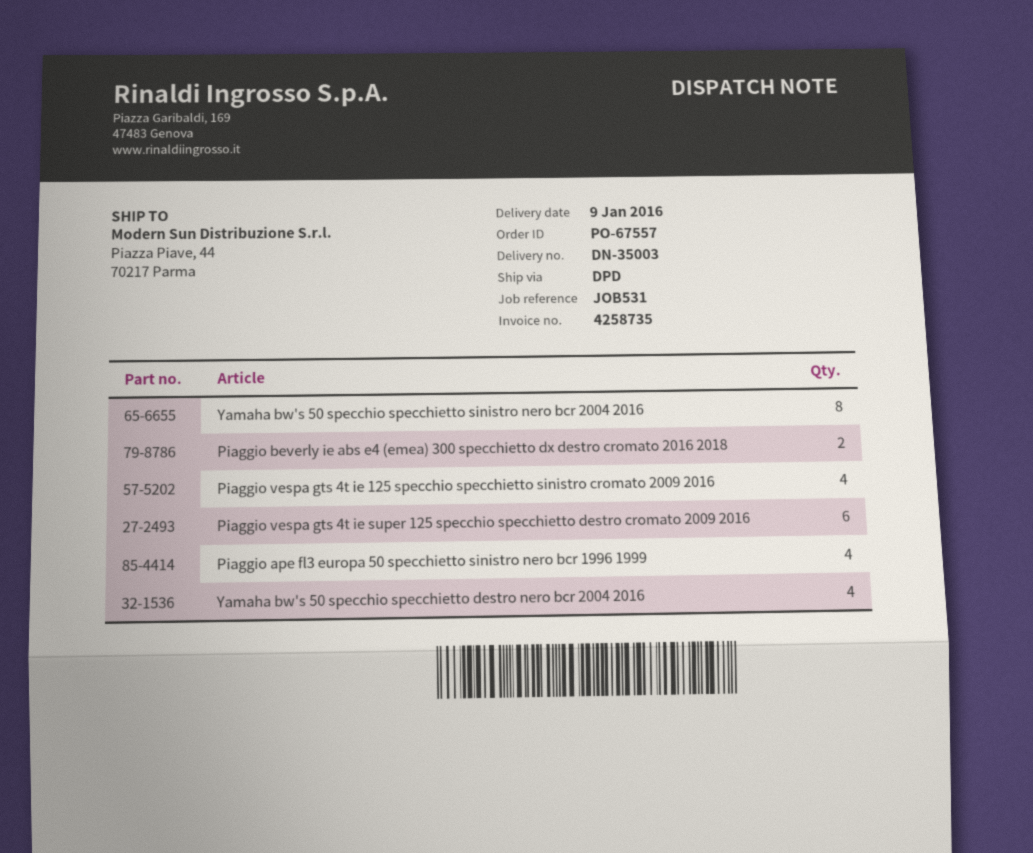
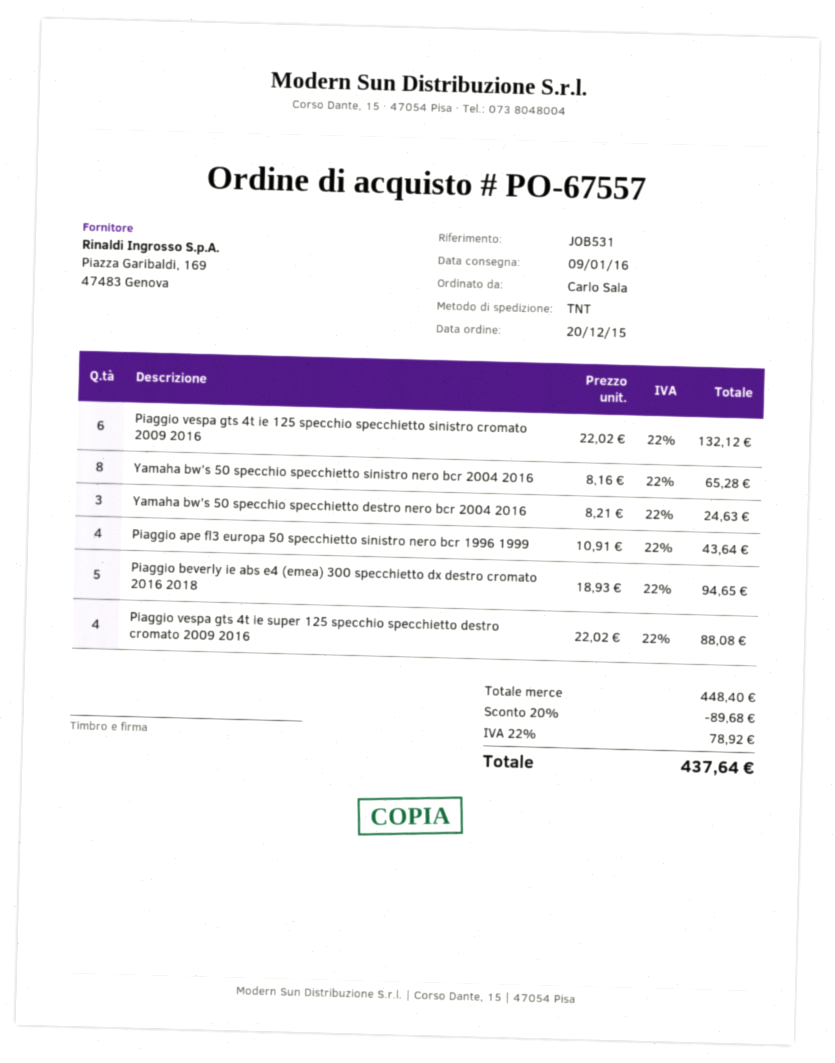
shipping method: DPD -> TNT
Piaggio beverly ie abs e4 (emea) 300 specchietto dx destro cromato 2016 2018: 2 -> 5
Piaggio vespa gts 4t ie 125 specchio specchietto sinistro cromato 2009 2016: 4 -> 6
Piaggio vespa gts 4t ie super 125 specchio specchietto destro cromato 2009 2016: 6 -> 4
Yamaha bw's 50 specchio specchietto destro nero bcr 2004 2016: 4 -> 3

